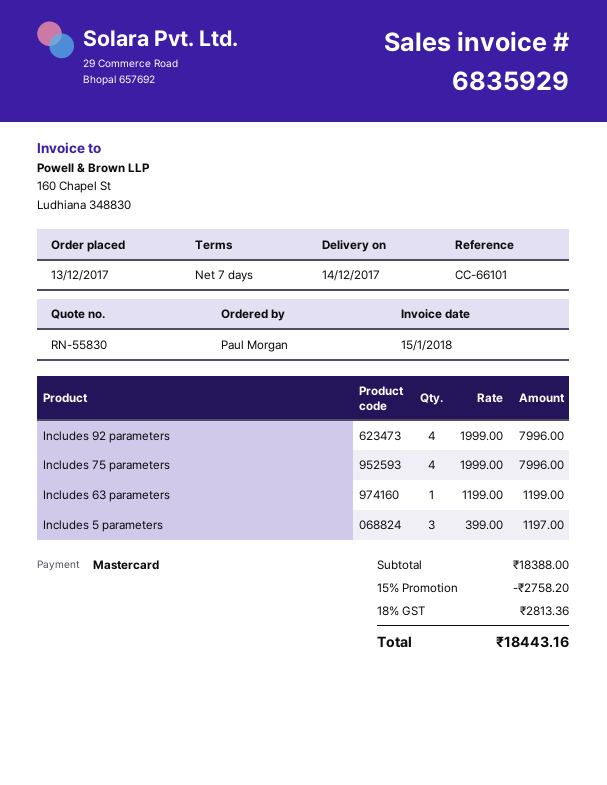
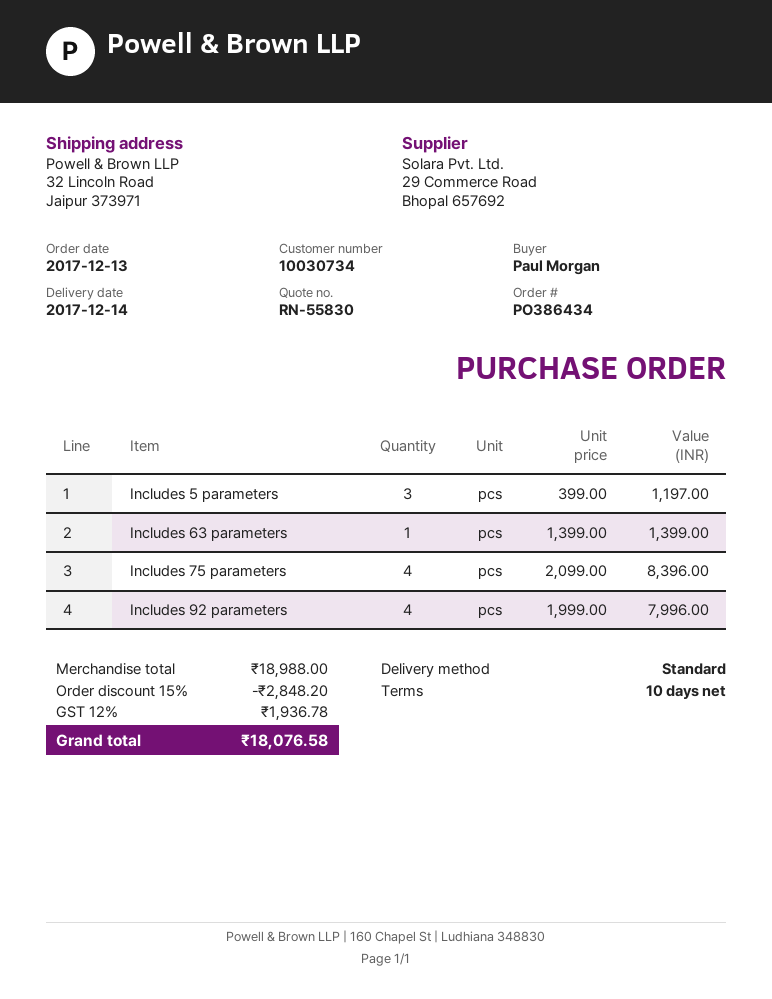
payment terms: 7 days -> 10 days
Includes 75 parameters: 4 x 1999.00 = 7996.00 -> 4 x 2099.00 = 8396.00
Includes 63 parameters: 1 x 1199.00 = 1199.00 -> 1 x 1399.00 = 1399.00
subtotal: 18388.00 -> 18988.00
discount: 15% = 2758.20 -> 15% = 2848.20
tax: 18% = 2813.36 -> 12% = 1936.78
total: 18443.16 -> 18076.58

